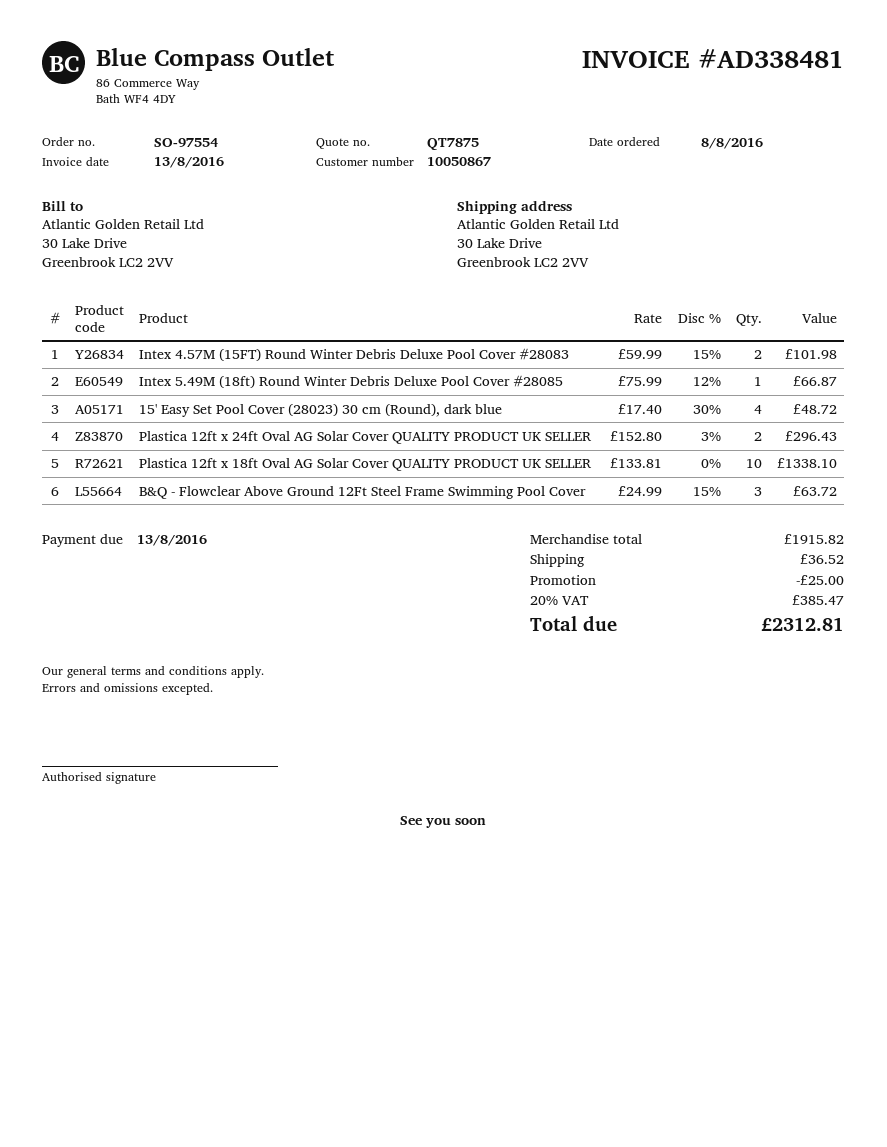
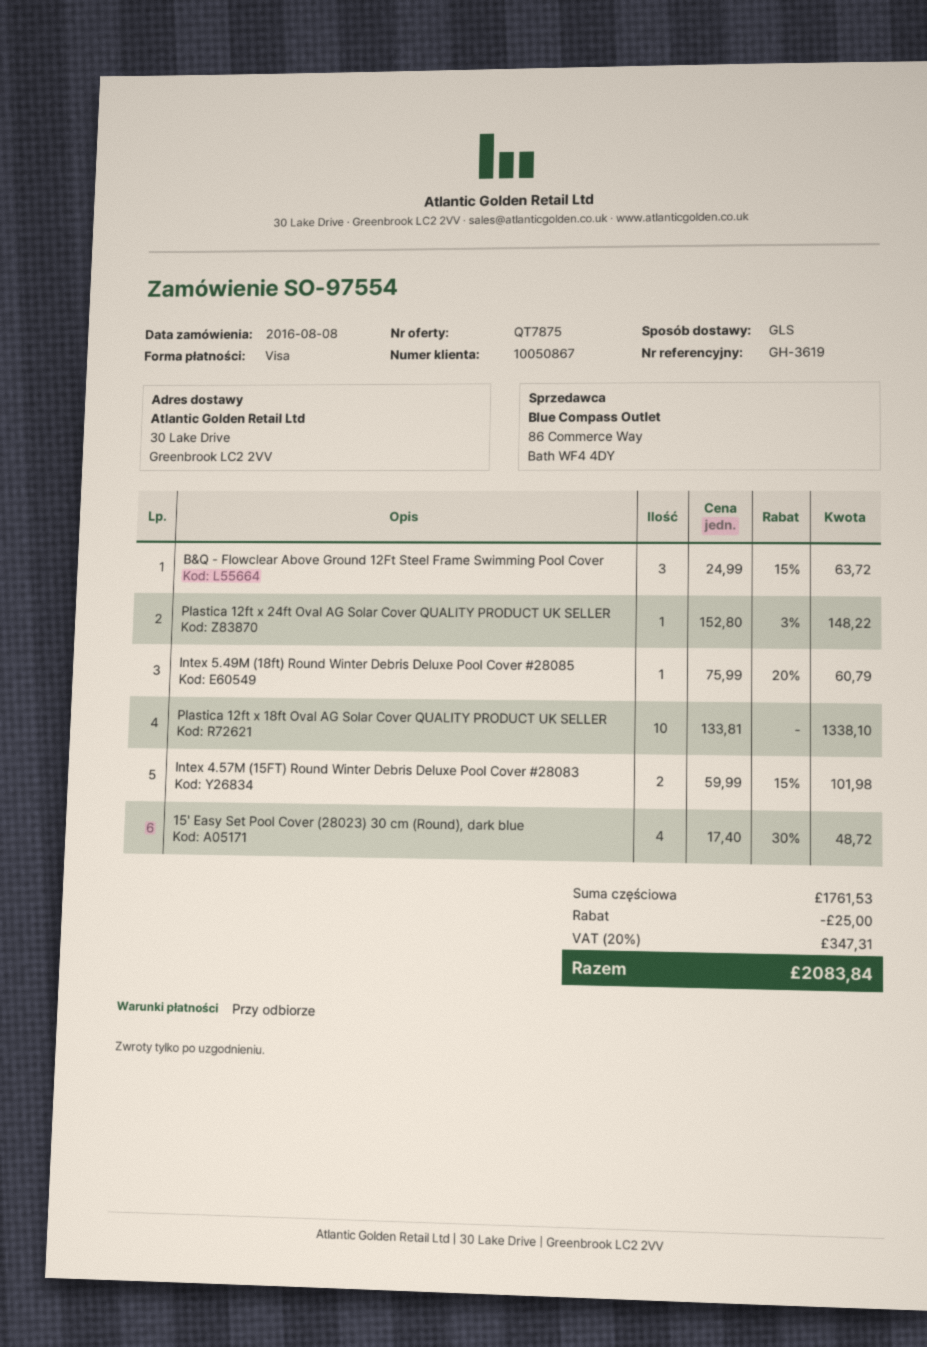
Intex 5.49M (18ft) Round Winter Debris Deluxe Pool Cover #28085: 1 x 75.99 - 12% = 66.87 -> 1 x 75.99 - 20% = 60.79
Plastica 12ft x 24ft Oval AG Solar Cover QUALITY PRODUCT UK SELLER: 2 x 152.80 - 3% = 296.43 -> 1 x 152.80 - 3% = 148.22
subtotal: 1915.82 -> 1761.53
shipping: 36.52 -> none
tax: 20% = 385.47 -> 20% = 347.31
total: 2312.81 -> 2083.84

